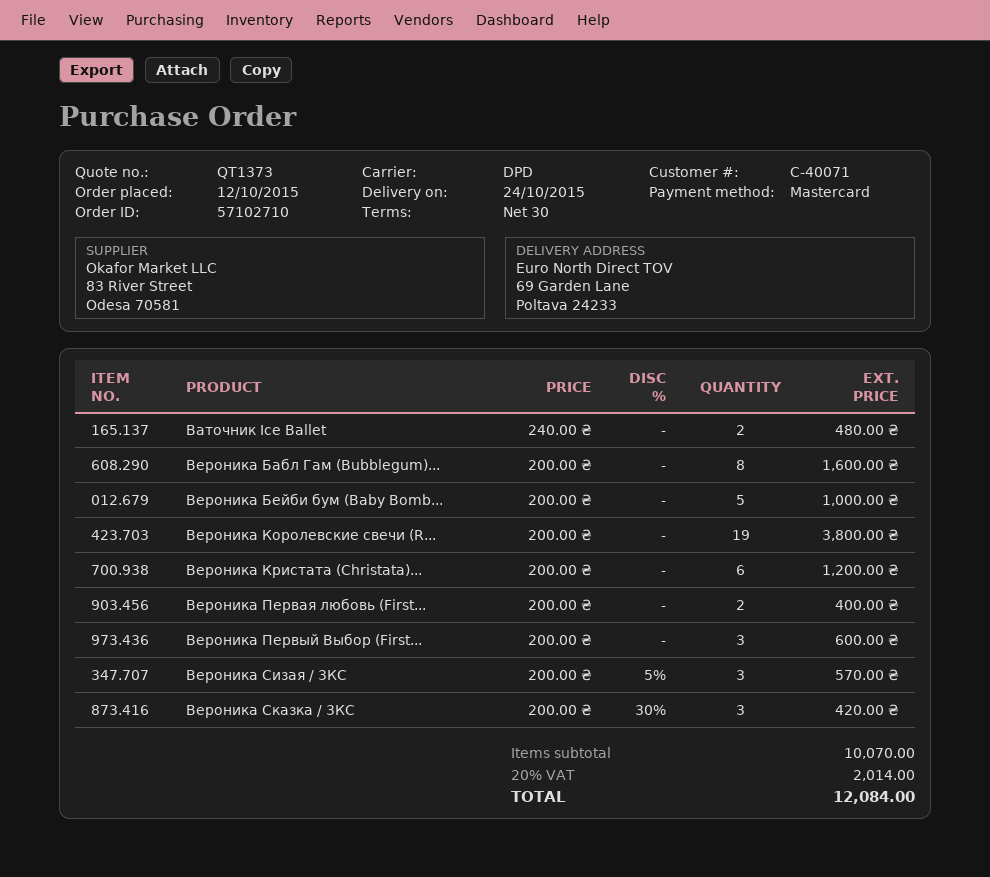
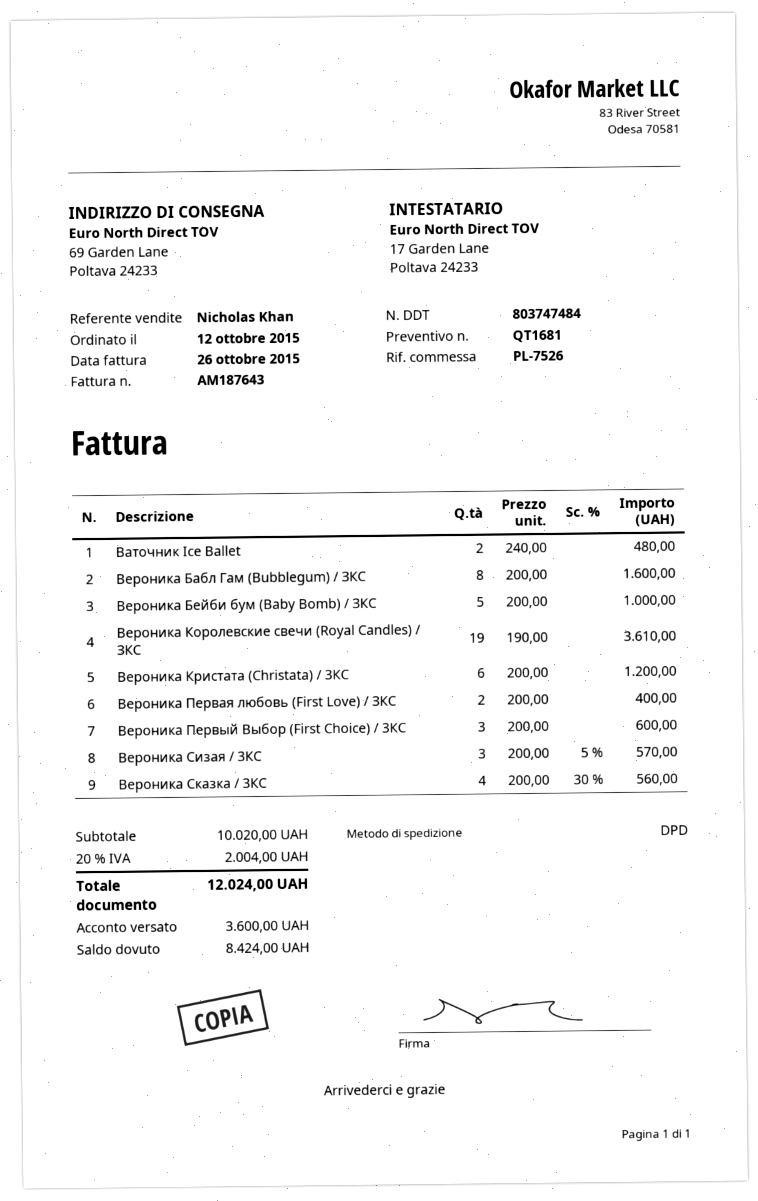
quote number: QT1373 -> QT1681
Вероника Королевские свечи (R...: 19 x 200.00 = 3800.00 -> 19 x 190.00 = 3610.00
Вероника Сказка / 3КС: 3 x 200.00 - 30% = 420.00 -> 4 x 200.00 - 30% = 560.00
subtotal: 10070.00 -> 10020.00
tax: 20% = 2014.00 -> 20% = 2004.00
total: 12084.00 -> 12024.00

